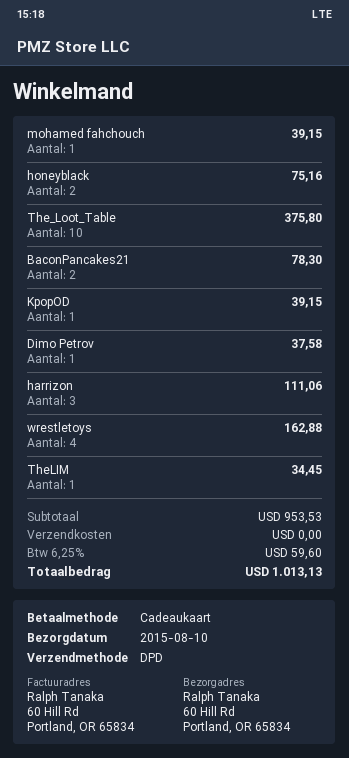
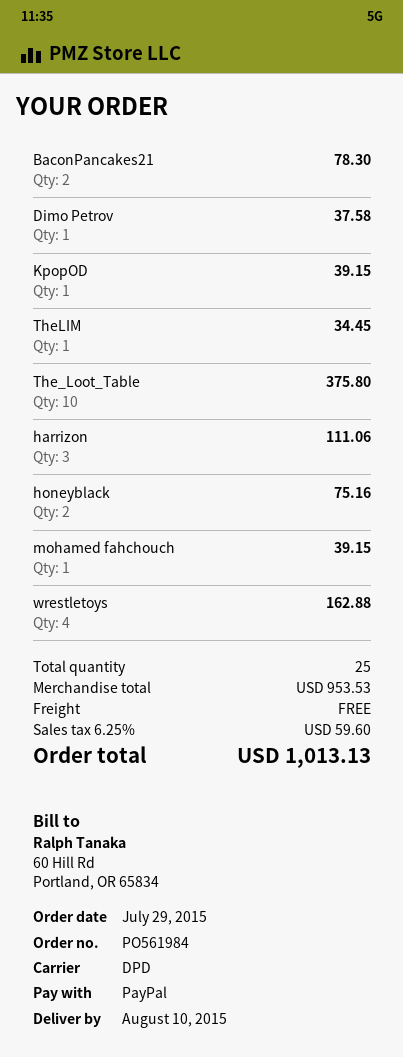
payment method: gift card -> PayPal

